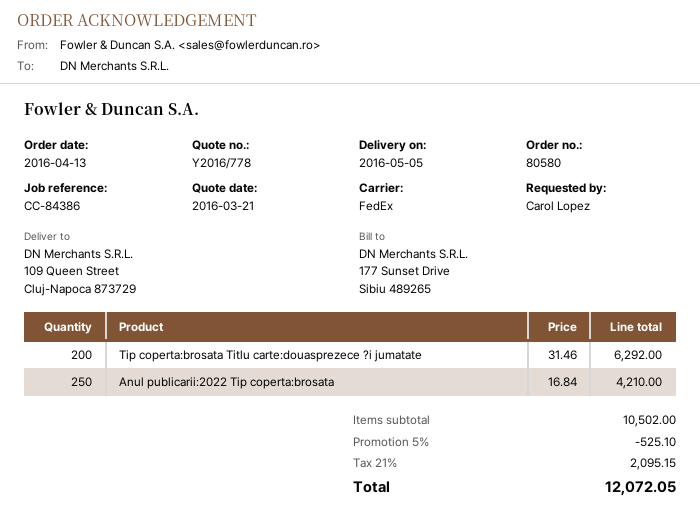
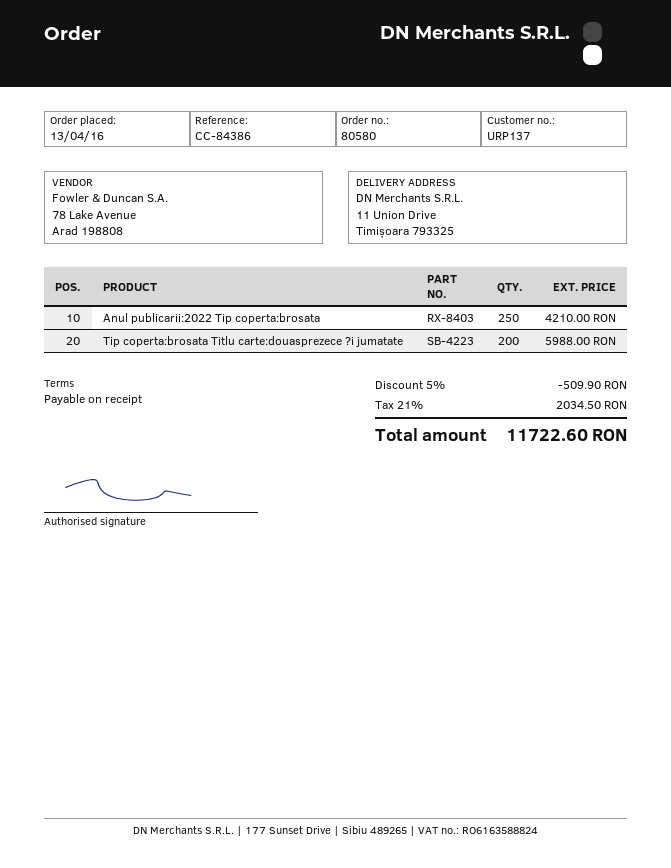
ship to: 109 Queen Street, Cluj-Napoca 873729 -> 11 Union Drive, Timișoara 793325
Tip coperta:brosata Titlu carte:douasprezece ?i jumatate: 200 for 6292.00 -> 200 for 5988.00
discount: 5% = 525.10 -> 5% = 509.90
tax: 21% = 2095.15 -> 21% = 2034.50
total: 12072.05 -> 11722.60

